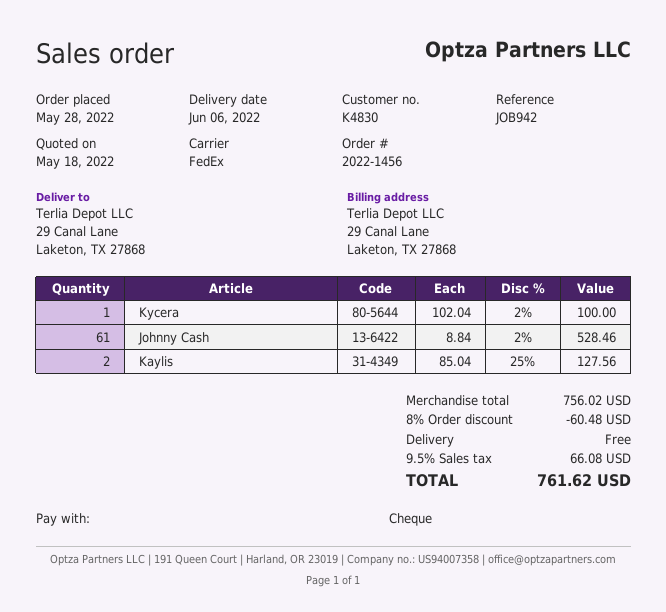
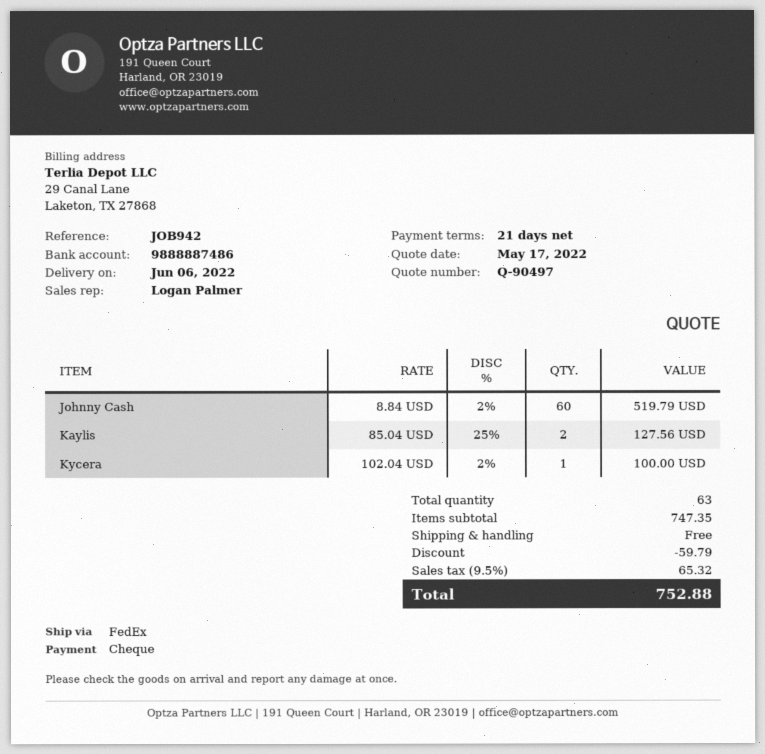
quote date: 2022-05-18 -> 2022-05-17
Johnny Cash: 61 x 8.84 - 2% = 528.46 -> 60 x 8.84 - 2% = 519.79
subtotal: 756.02 -> 747.35
discount: 60.48 -> 59.79
tax: 9.5% = 66.08 -> 9.5% = 65.32
total: 761.62 -> 752.88

